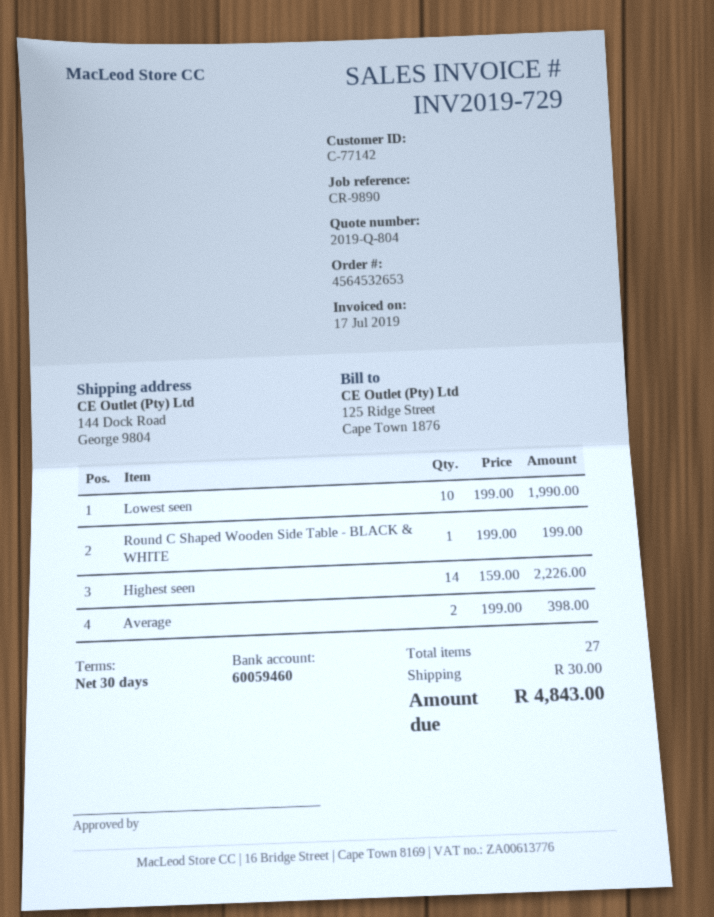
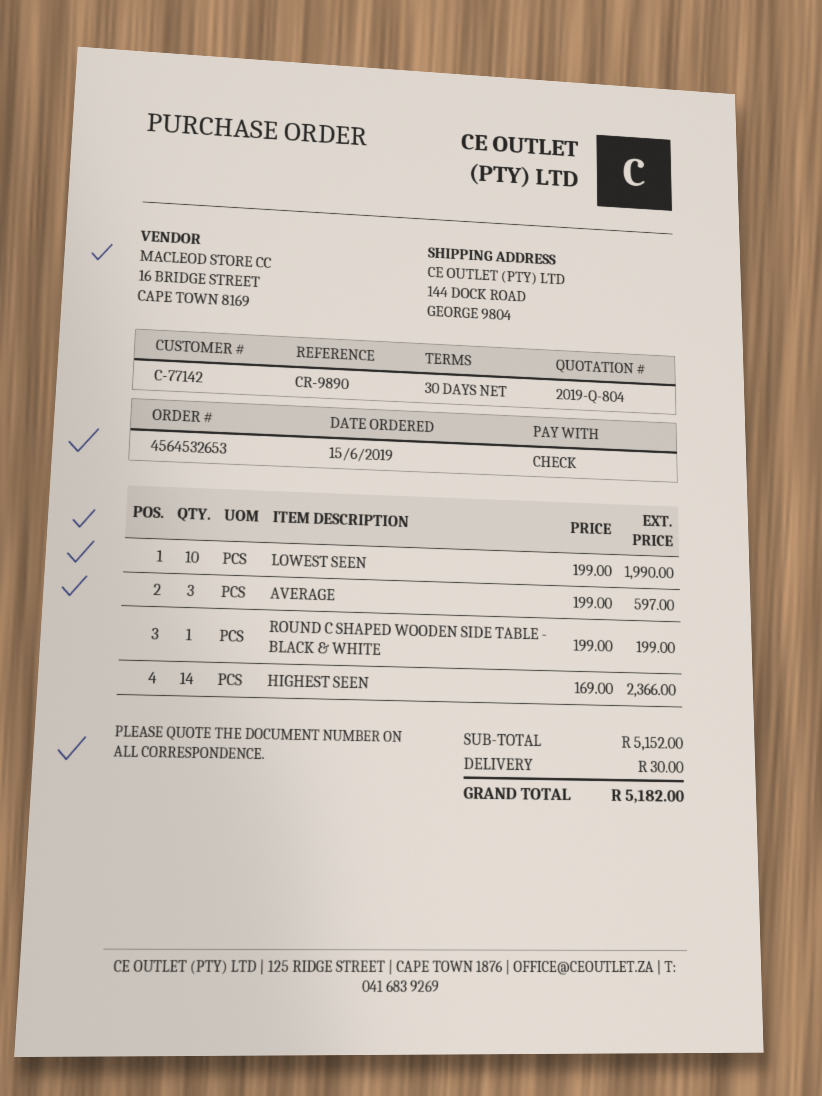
Highest seen: 14 x 159.00 = 2226.00 -> 14 x 169.00 = 2366.00
Average: 2 x 199.00 = 398.00 -> 3 x 199.00 = 597.00
total: 4843.00 -> 5182.00

